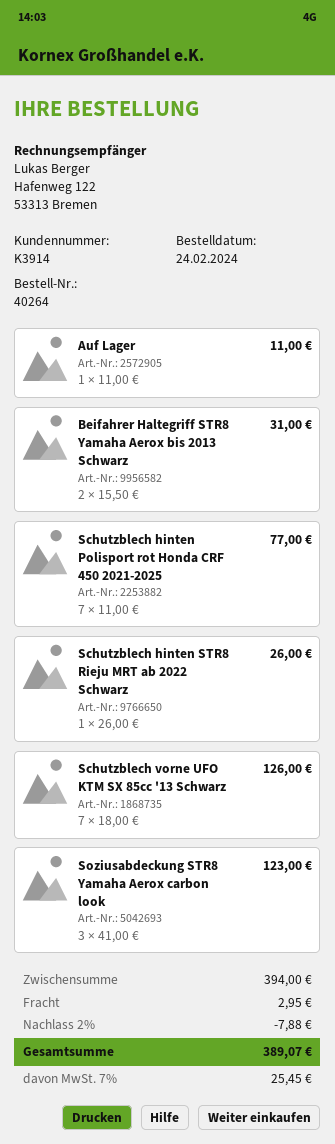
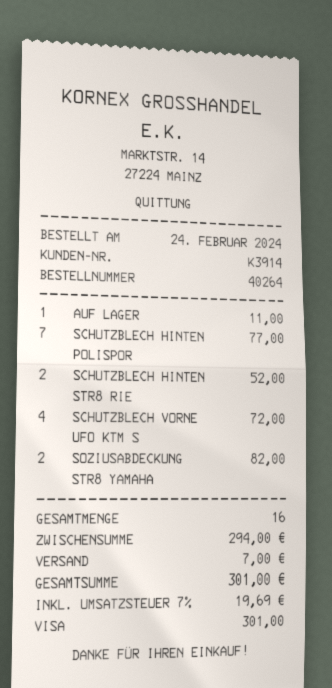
Beifahrer Haltegriff STR8 Yamaha Aerox bis 2013 Schwarz: 2 for 31.00 -> none
Schutzblech hinten STR8 Rieju MRT ab 2022 Schwarz: 1 for 26.00 -> 2 for 52.00
Schutzblech vorne UFO KTM SX 85cc '13 Schwarz: 7 for 126.00 -> 4 for 72.00
Soziusabdeckung STR8 Yamaha Aerox carbon look: 3 for 123.00 -> 2 for 82.00
subtotal: 394.00 -> 294.00
discount: 2% = 7.88 -> none
shipping: 2.95 -> 7.00
tax: 7% = 25.45 -> 7% = 19.69
total: 389.07 -> 301.00

